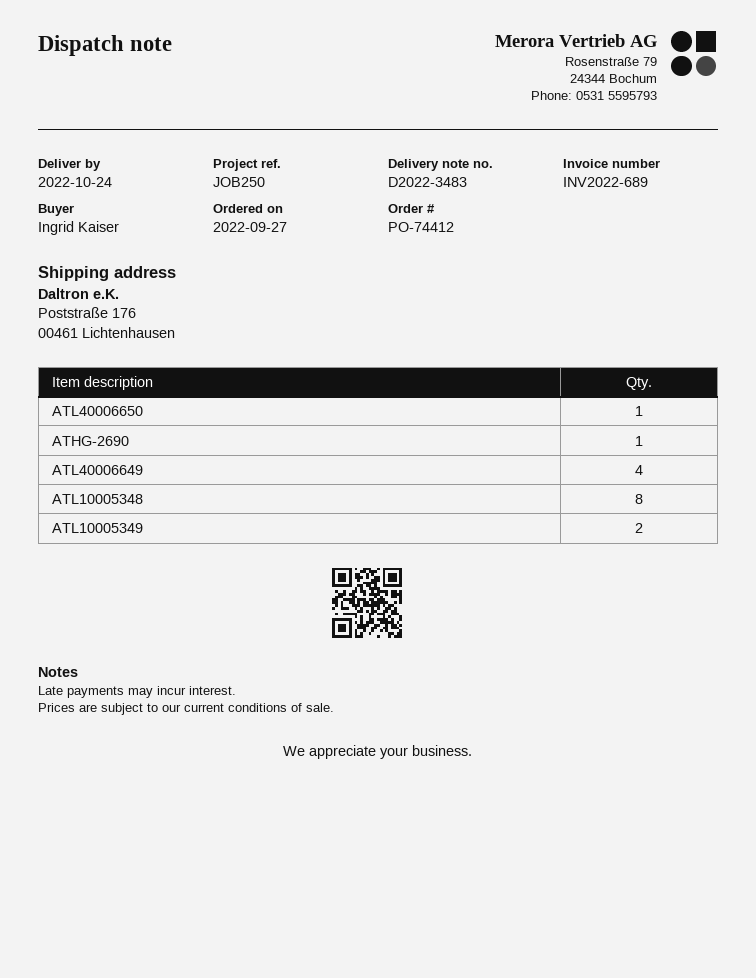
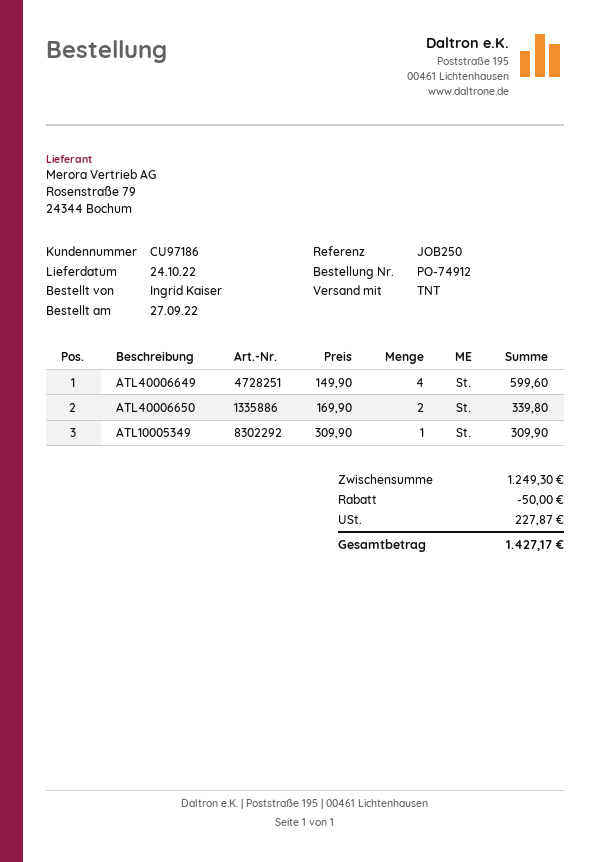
order number: PO-74412 -> PO-74912
ATL40006650: 1 -> 2
ATHG-2690: 1 -> none
ATL10005348: 8 -> none
ATL10005349: 2 -> 1

